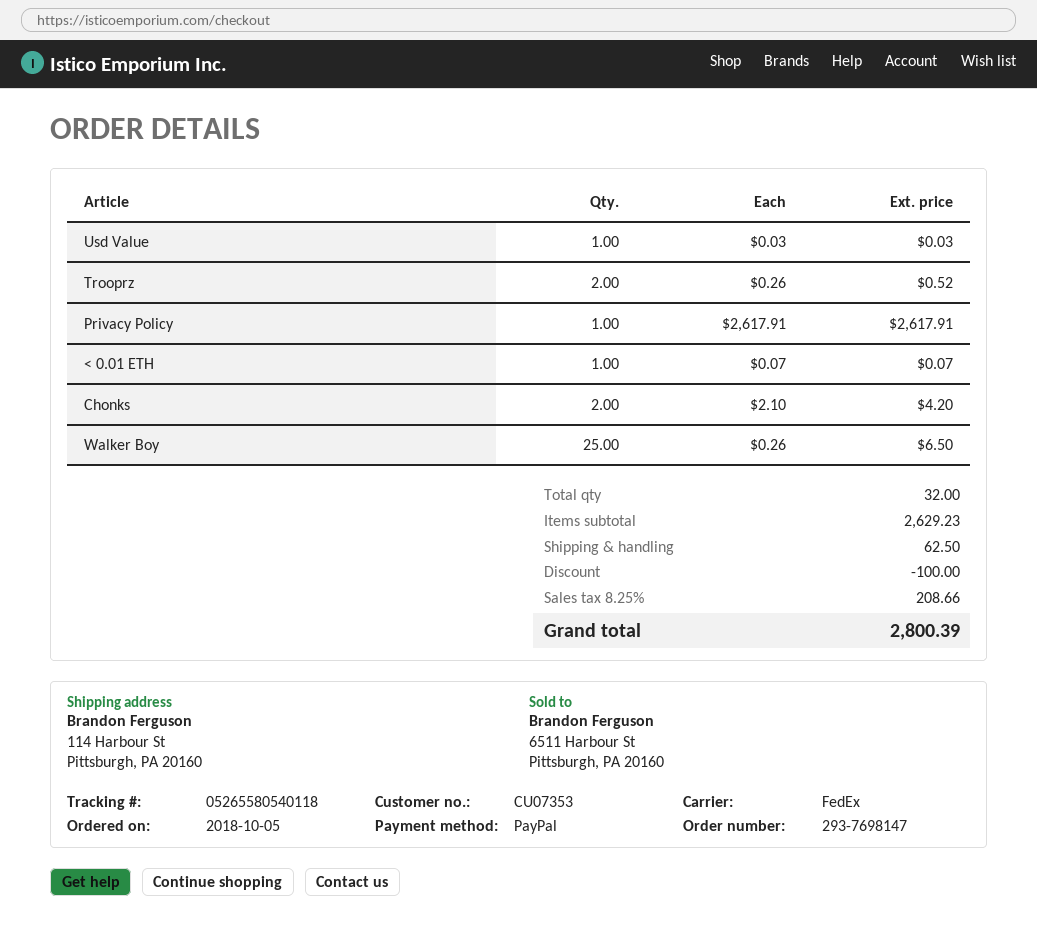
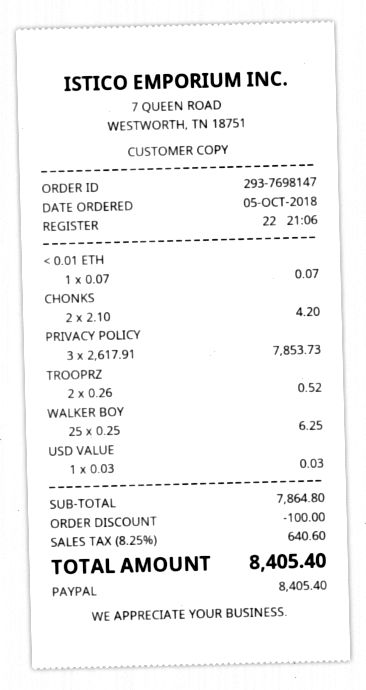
Privacy Policy: 1 x 2617.91 = 2617.91 -> 3 x 2617.91 = 7853.73
Walker Boy: 25 x 0.26 = 6.50 -> 25 x 0.25 = 6.25
subtotal: 2629.23 -> 7864.80
shipping: 62.50 -> none
tax: 8.25% = 208.66 -> 8.25% = 640.60
total: 2800.39 -> 8405.40

